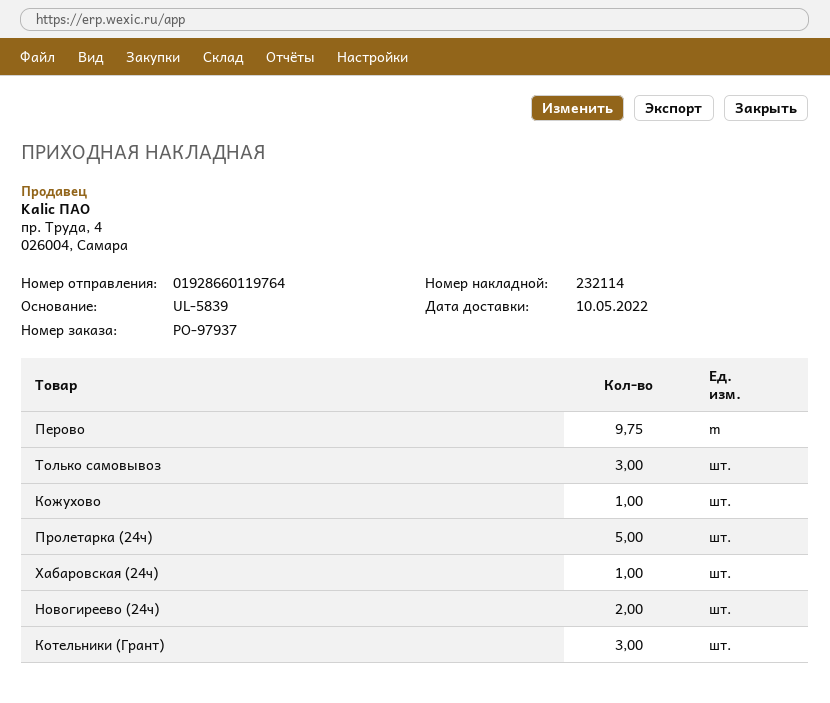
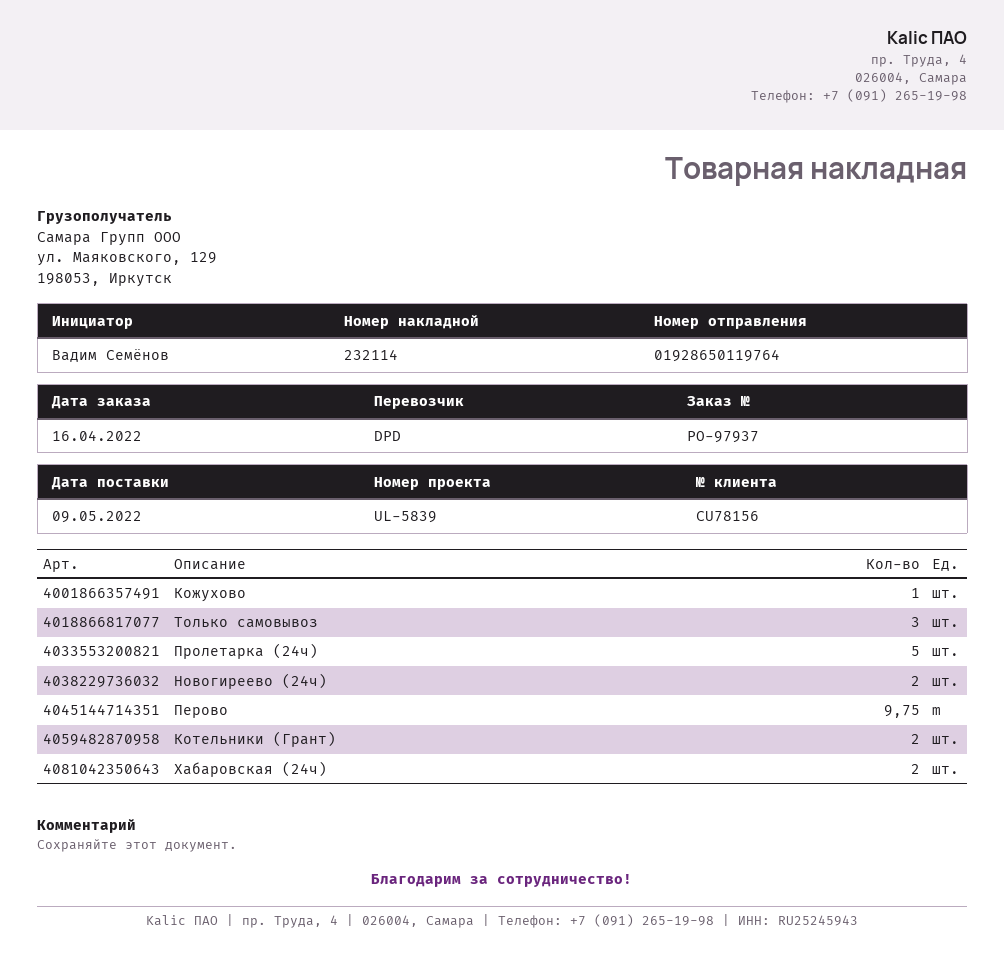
delivery date: 2022-05-10 -> 2022-05-09
tracking number: 01928660119764 -> 01928650119764
Хабаровская (24ч): 1 -> 2
Котельники (Грант): 3 -> 2

